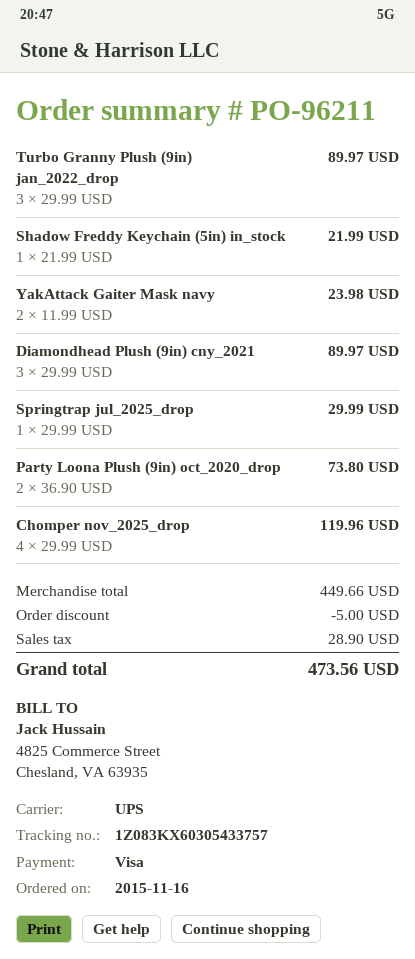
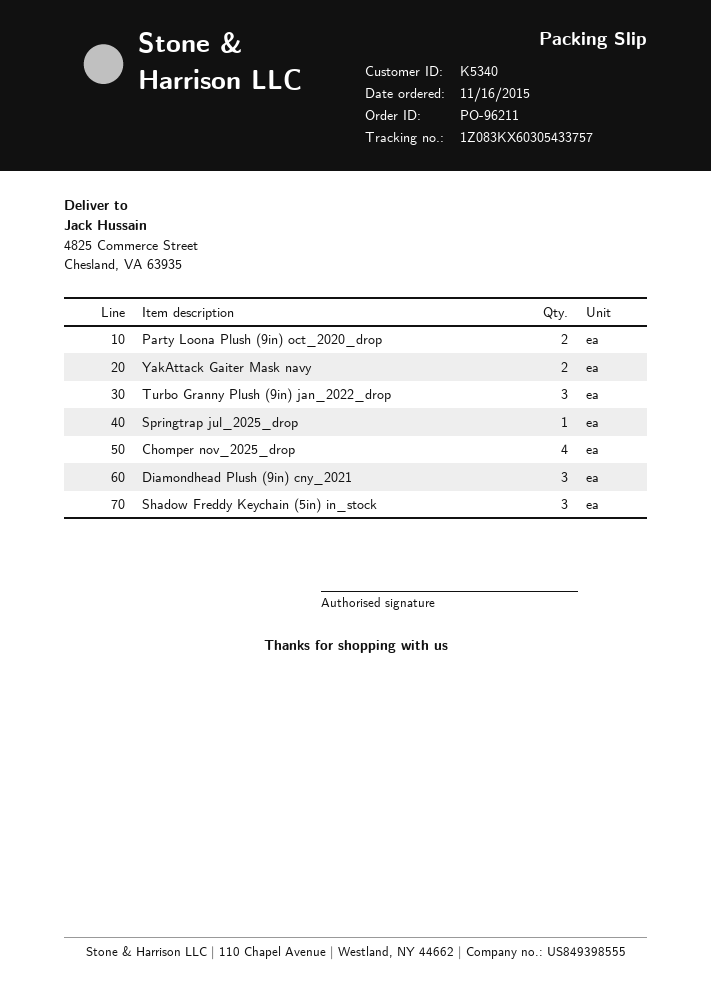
Shadow Freddy Keychain (5in) in_stock: 1 -> 3

